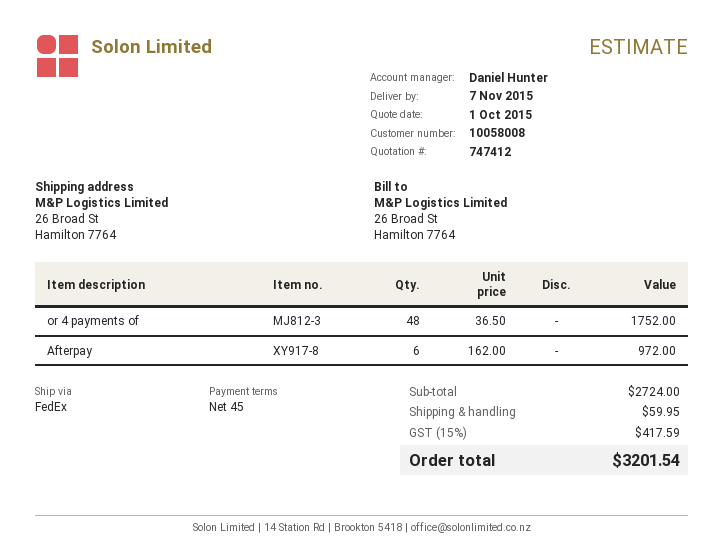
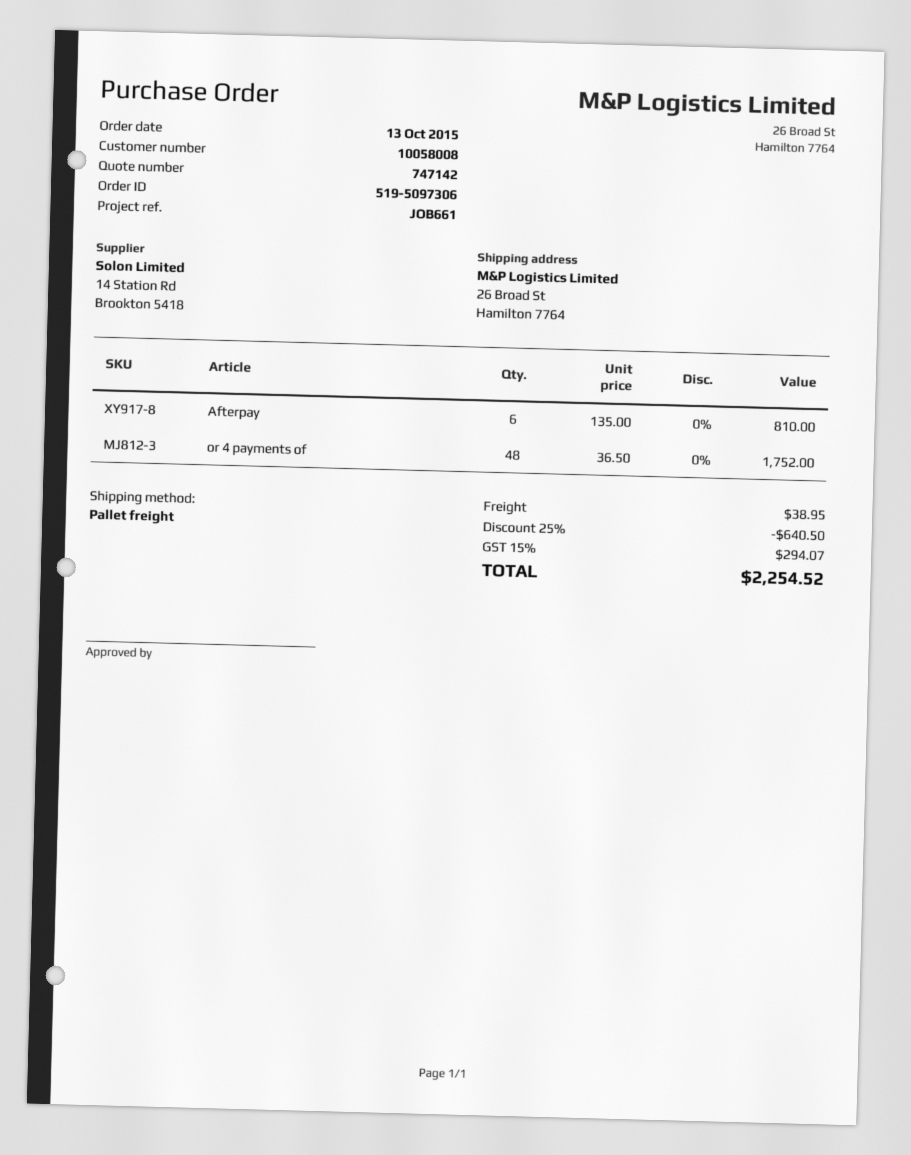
quote number: 747412 -> 747142
shipping method: FedEx -> pallet freight
Afterpay: 6 x 162.00 = 972.00 -> 6 x 135.00 = 810.00
discount: none -> 25% = 640.50
shipping: 59.95 -> 38.95
tax: 15% = 417.59 -> 15% = 294.07
total: 3201.54 -> 2254.52

